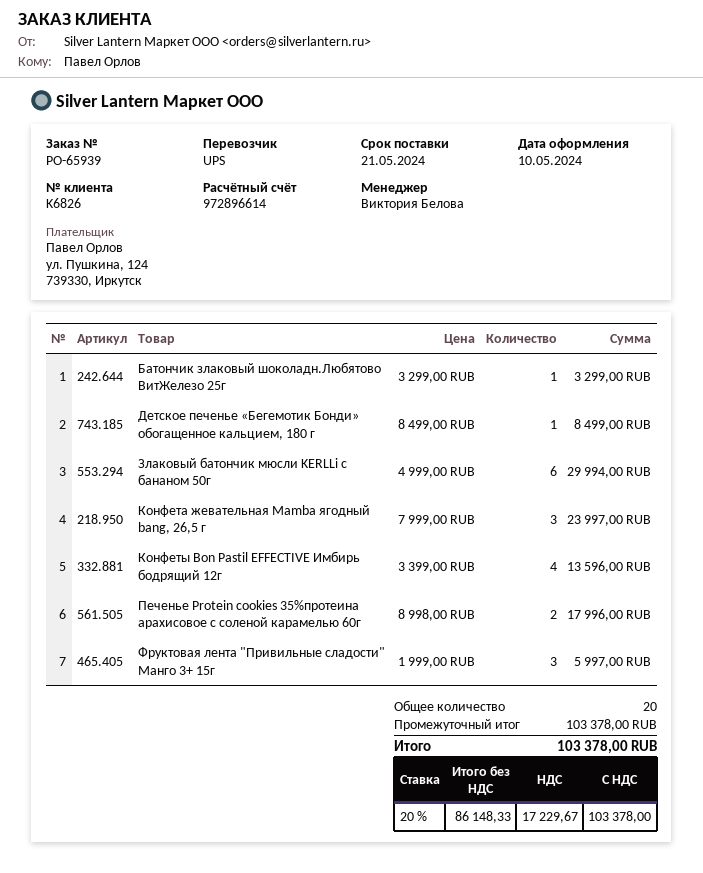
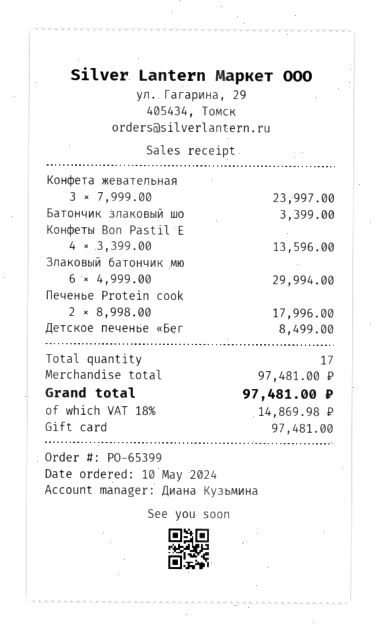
order number: PO-65939 -> PO-65399
sales rep: Виктория Белова -> Диана Кузьмина
Батончик злаковый шоколадн.Любятово ВитЖелезо 25г: 1 x 3299.00 = 3299.00 -> 1 x 3399.00 = 3399.00
Фруктовая лента "Привильные сладости" Манго 3+ 15г: 3 x 1999.00 = 5997.00 -> none
total quantity: 20 -> 17
subtotal: 103378.00 -> 97481.00
tax: 20% = 17229.67 -> 18% = 14869.98
total: 103378.00 -> 97481.00

